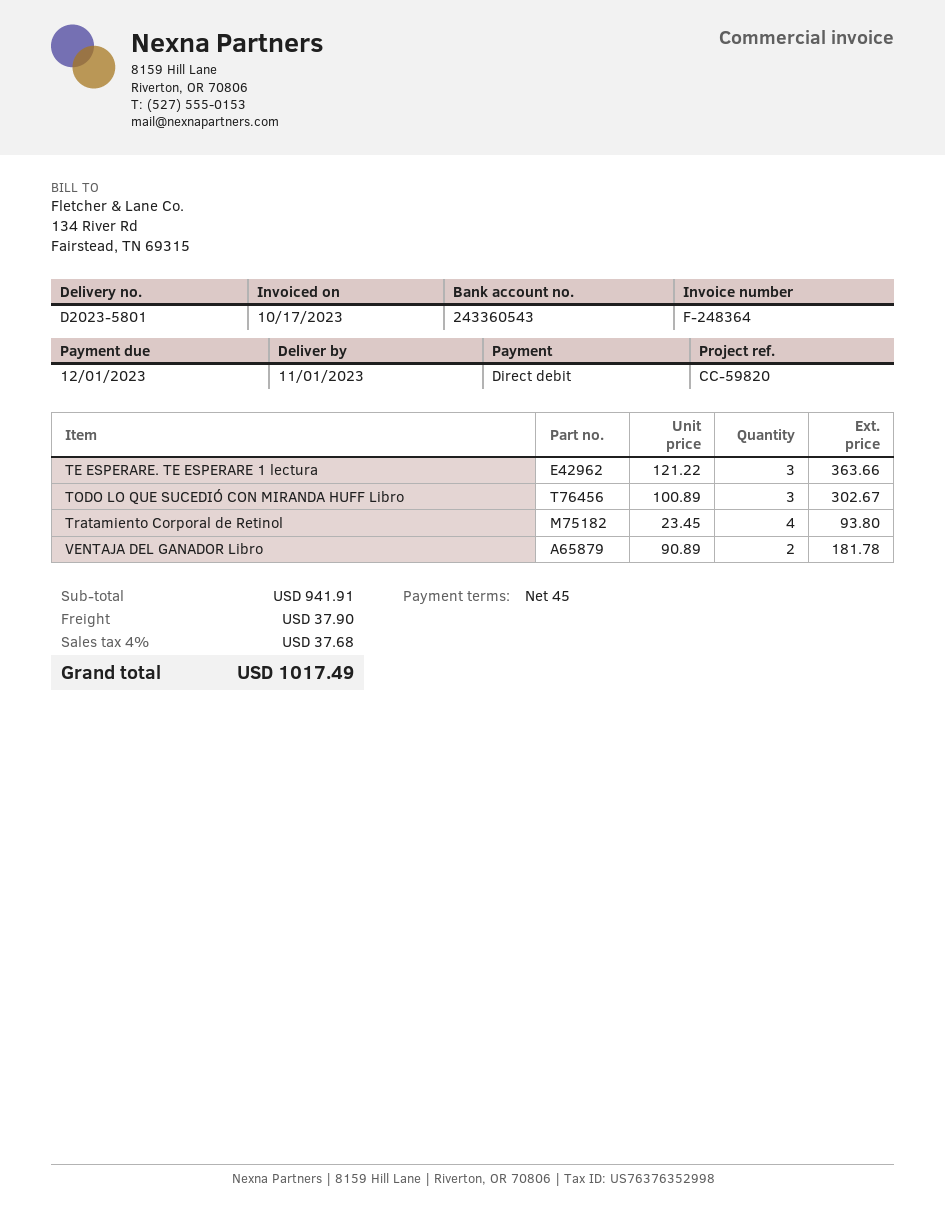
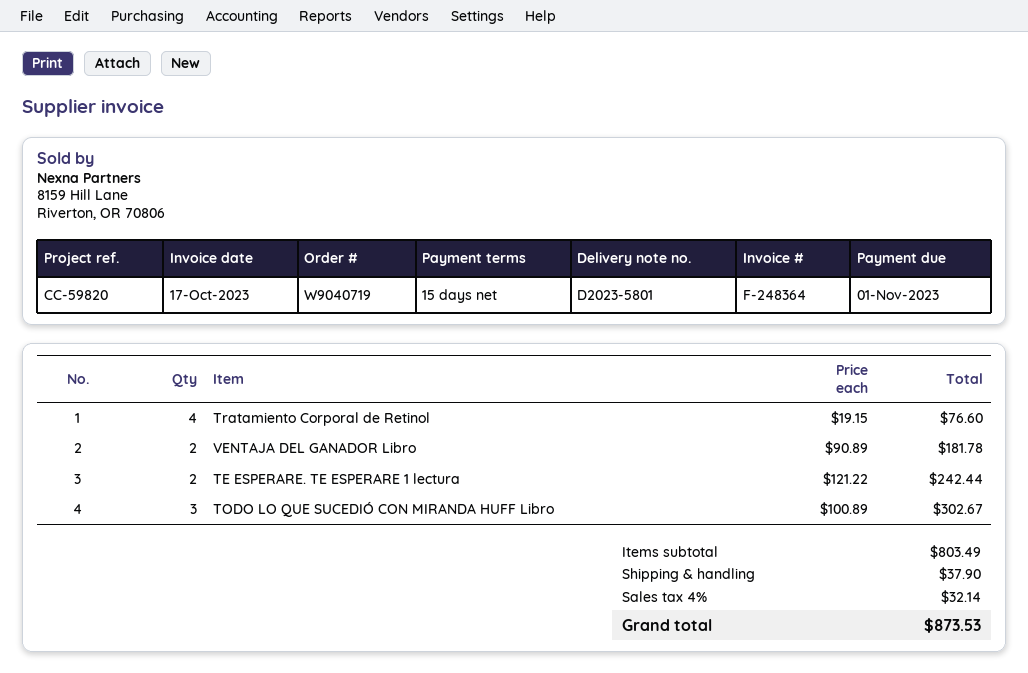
payment terms: 45 days -> 15 days
due date: 2023-12-01 -> 2023-11-01
TE ESPERARE. TE ESPERARE 1 lectura: 3 x 121.22 = 363.66 -> 2 x 121.22 = 242.44
Tratamiento Corporal de Retinol: 4 x 23.45 = 93.80 -> 4 x 19.15 = 76.60
subtotal: 941.91 -> 803.49
tax: 4% = 37.68 -> 4% = 32.14
total: 1017.49 -> 873.53

